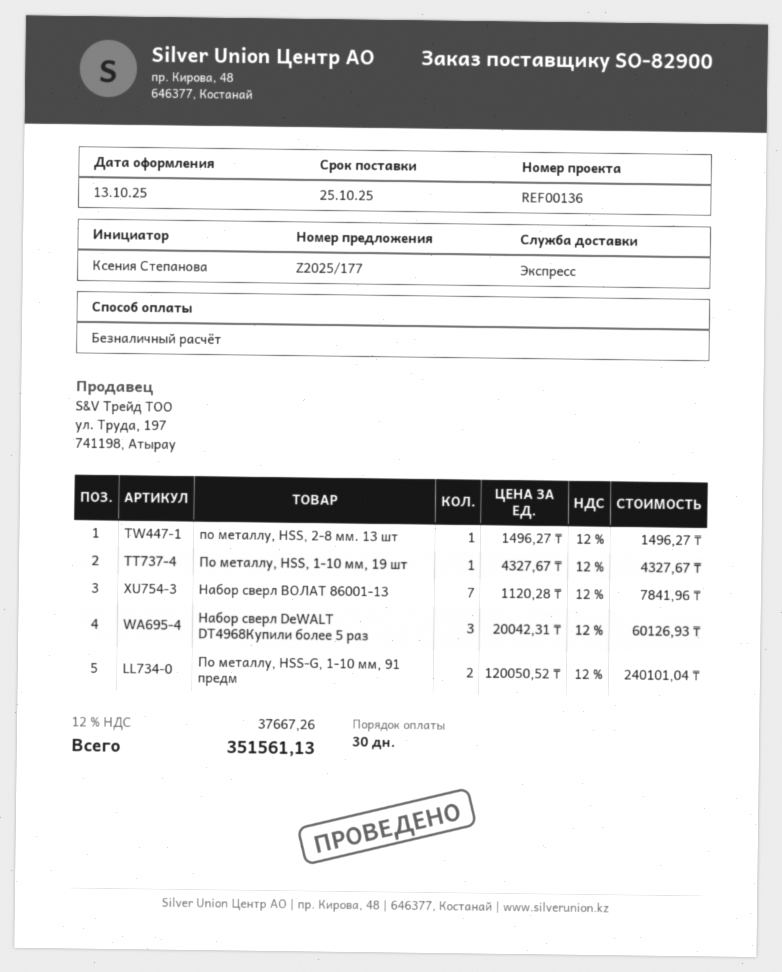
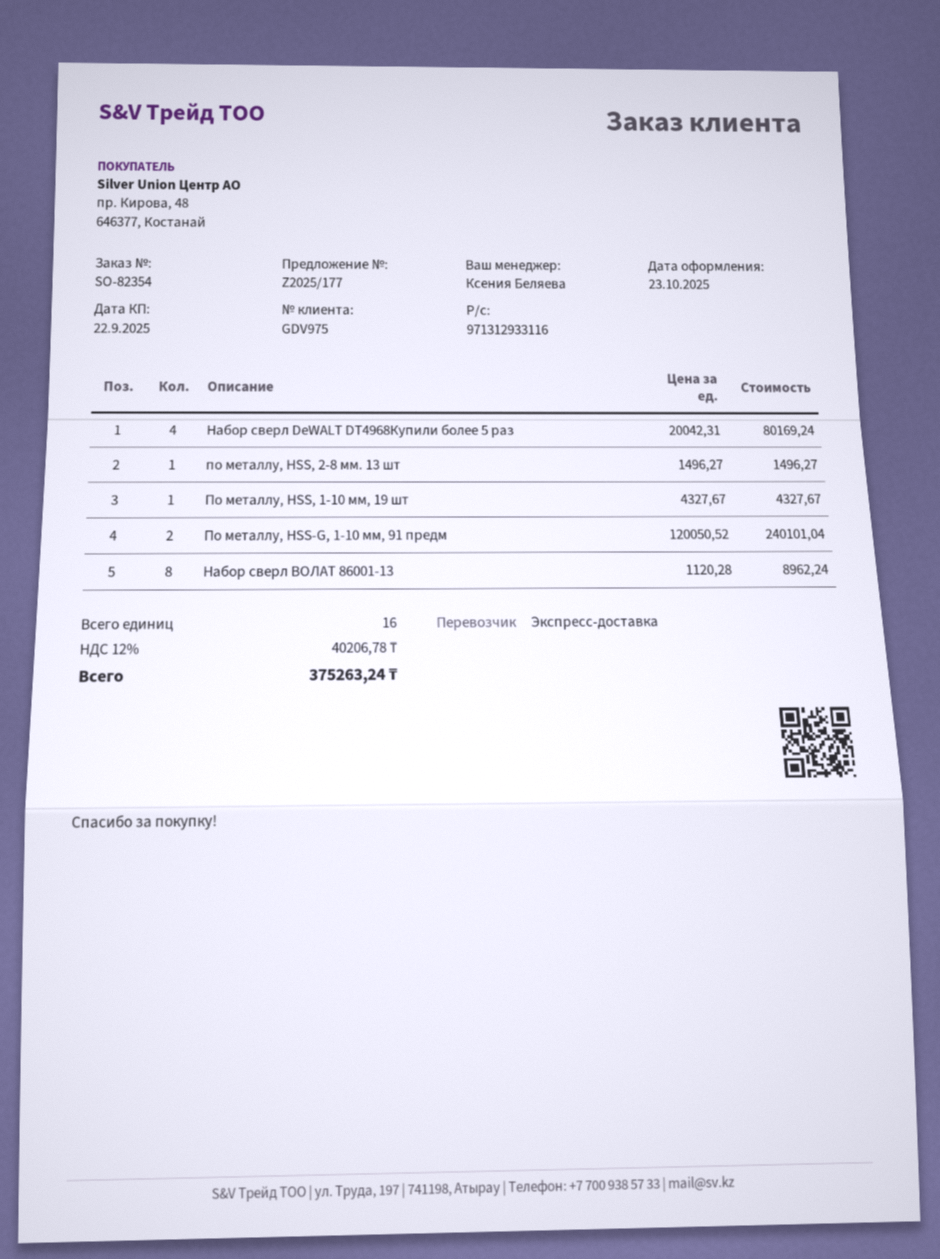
order number: SO-82900 -> SO-82354
order date: 2025-10-13 -> 2025-10-23
Набор сверл ВОЛАТ 86001-13: 7 x 1120.28 = 7841.96 -> 8 x 1120.28 = 8962.24
Набор сверл DeWALT DT4968Купили более 5 раз: 3 x 20042.31 = 60126.93 -> 4 x 20042.31 = 80169.24
tax: 12% = 37667.26 -> 12% = 40206.78
total: 351561.13 -> 375263.24

